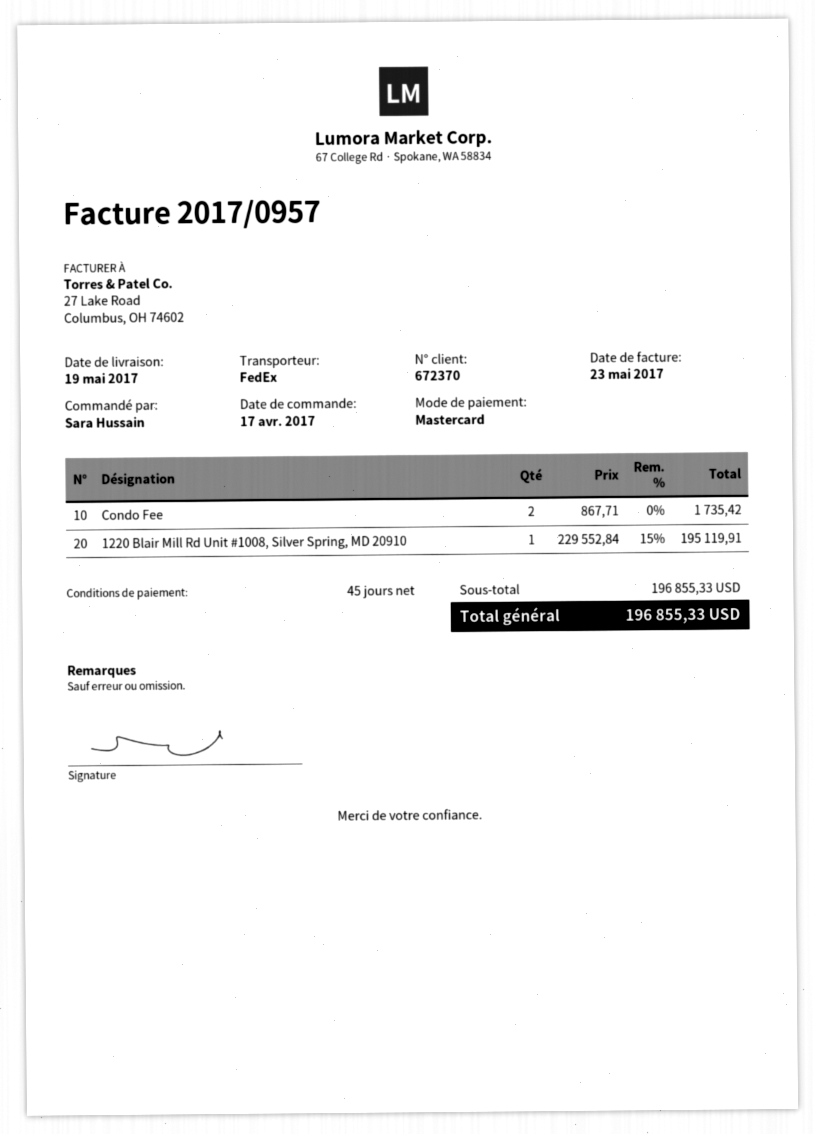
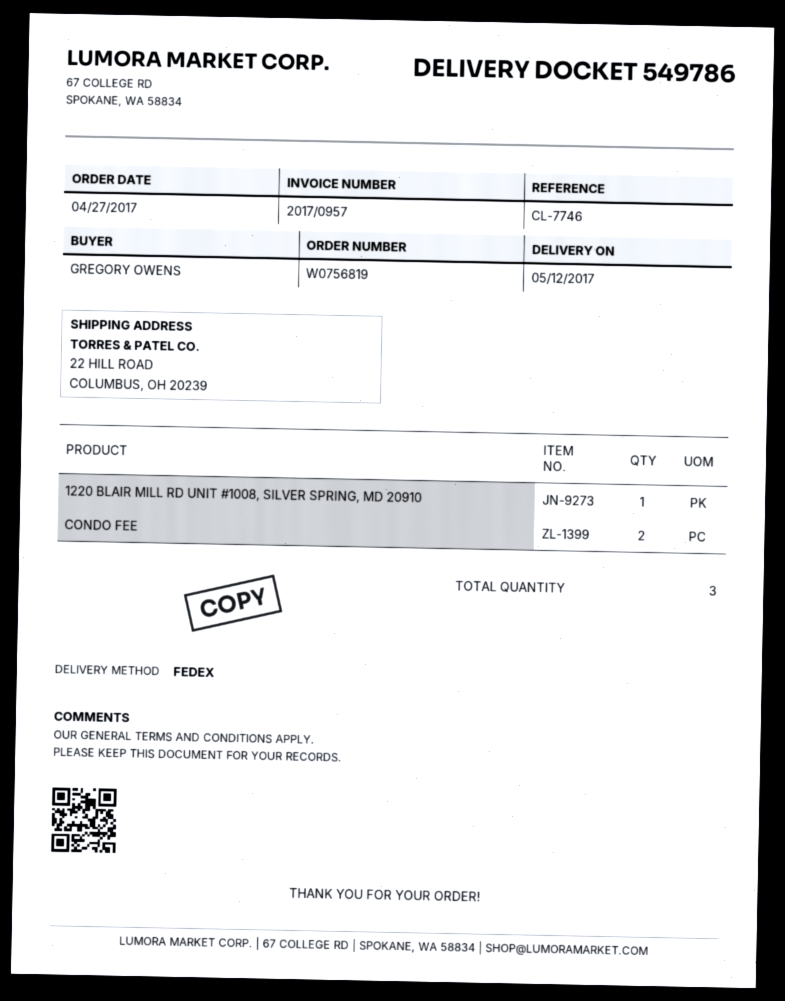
order date: 2017-04-17 -> 2017-04-27
delivery date: 2017-05-19 -> 2017-05-12
ordered by: Sara Hussain -> GREGORY OWENS

